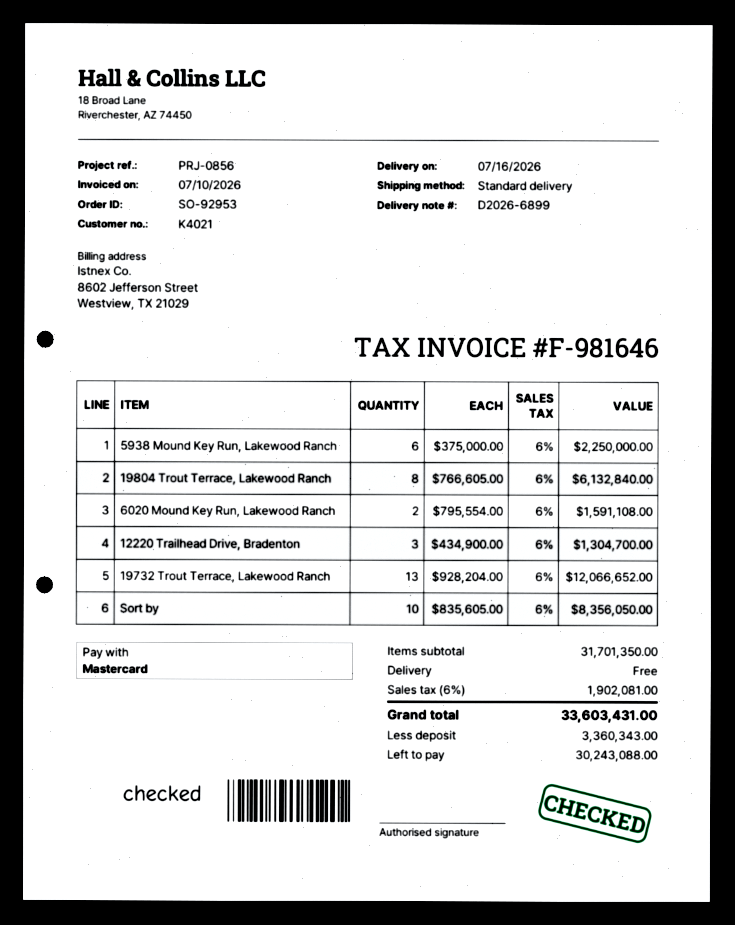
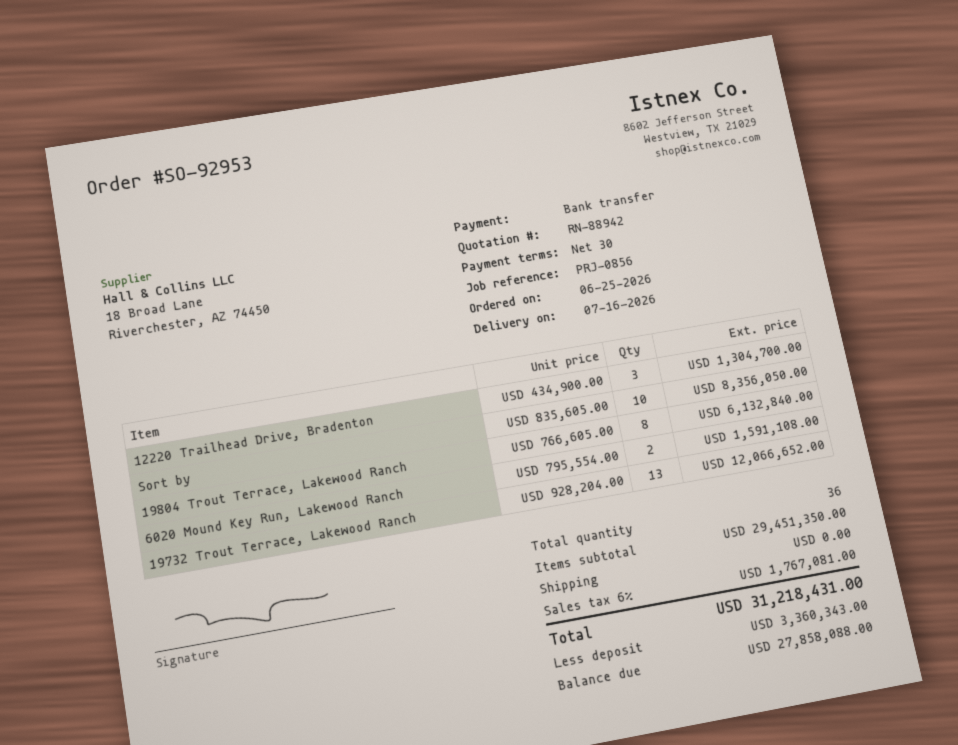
payment method: Mastercard -> bank transfer
5938 Mound Key Run, Lakewood Ranch: 6 x 375000.00 = 2250000.00 -> none
subtotal: 31701350.00 -> 29451350.00
tax: 6% = 1902081.00 -> 6% = 1767081.00
total: 33603431.00 -> 31218431.00
balance: 30243088.00 -> 27858088.00

